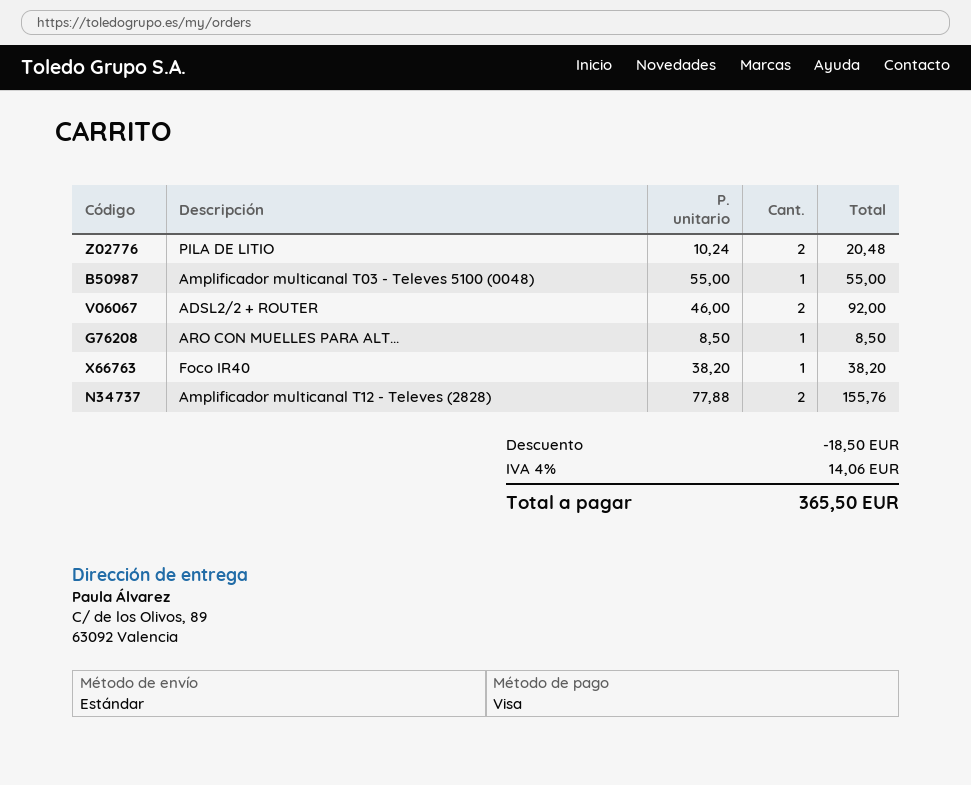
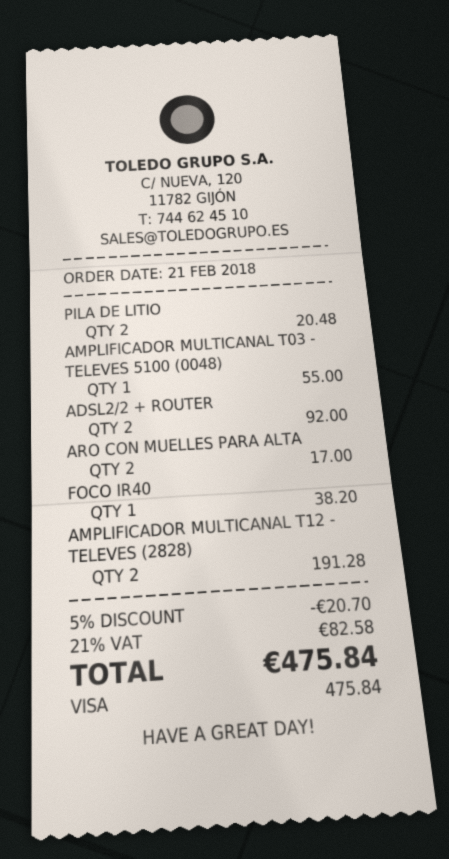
ARO CON MUELLES PARA ALT...: 1 for 8.50 -> 2 for 17.00
Amplificador multicanal T12 - Televes (2828): 2 for 155.76 -> 2 for 191.28
discount: 18.50 -> 20.70
tax: 4% = 14.06 -> 21% = 82.58
total: 365.50 -> 475.84

